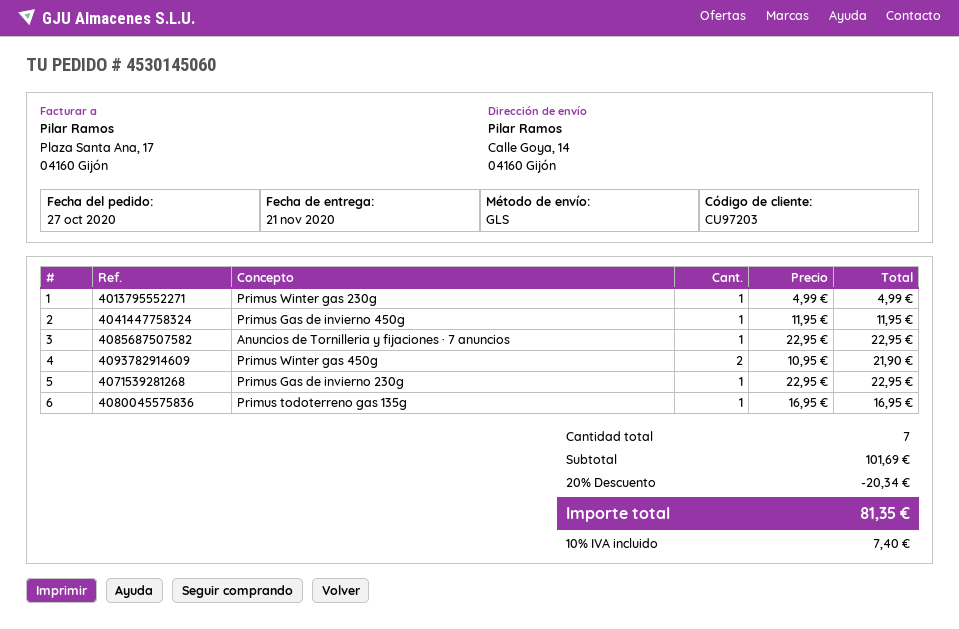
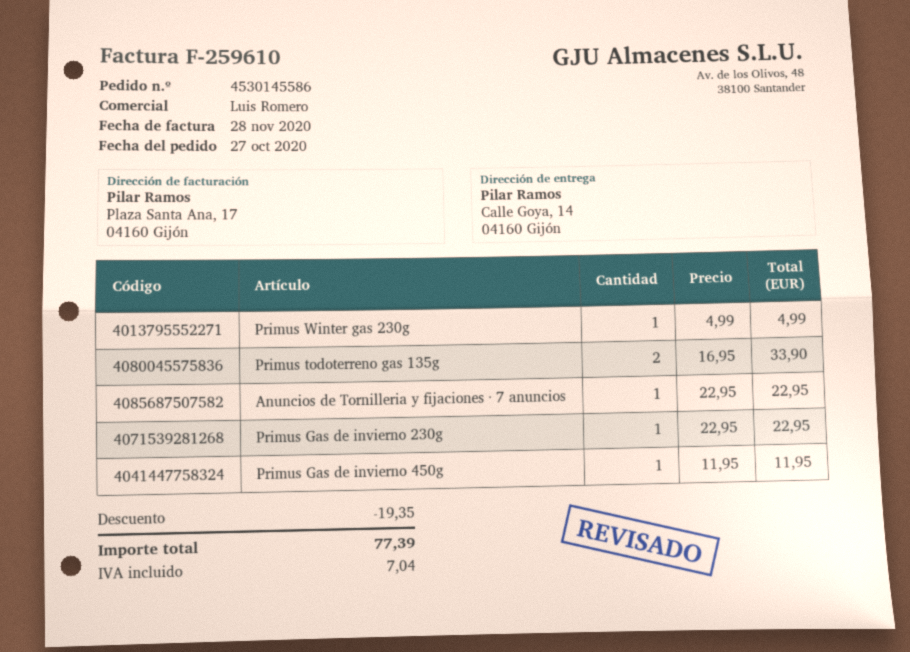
order number: 4530145060 -> 4530145586
Primus Winter gas 450g: 2 x 10.95 = 21.90 -> none
Primus todoterreno gas 135g: 1 x 16.95 = 16.95 -> 2 x 16.95 = 33.90
discount: 20.34 -> 19.35
tax: 7.40 -> 7.04
total: 81.35 -> 77.39

